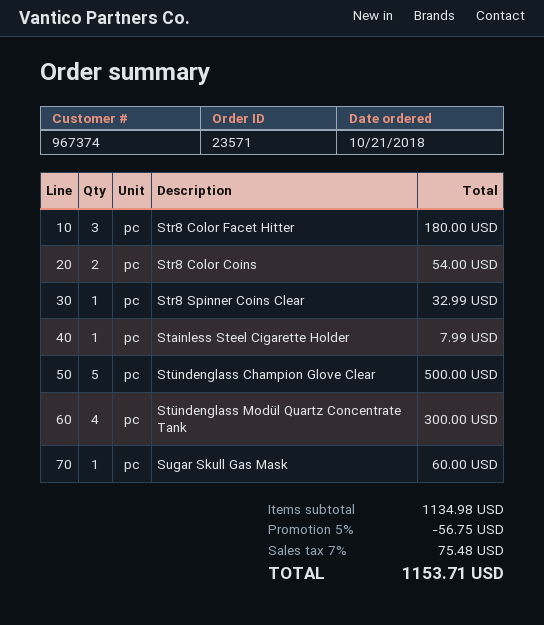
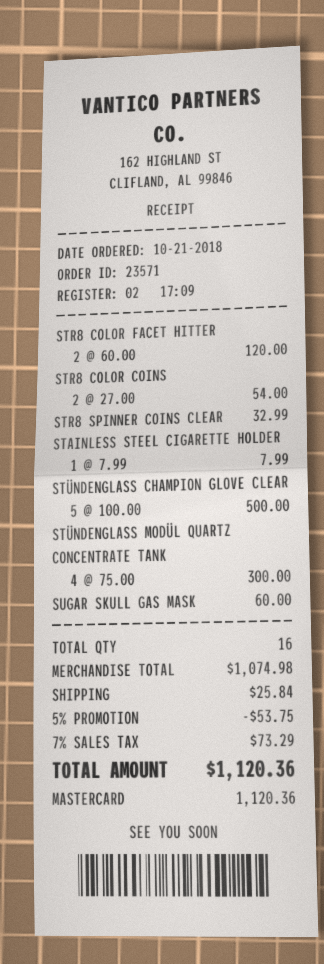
Str8 Color Facet Hitter: 3 for 180.00 -> 2 for 120.00
subtotal: 1134.98 -> 1074.98
discount: 5% = 56.75 -> 5% = 53.75
shipping: none -> 25.84
tax: 7% = 75.48 -> 7% = 73.29
total: 1153.71 -> 1120.36

